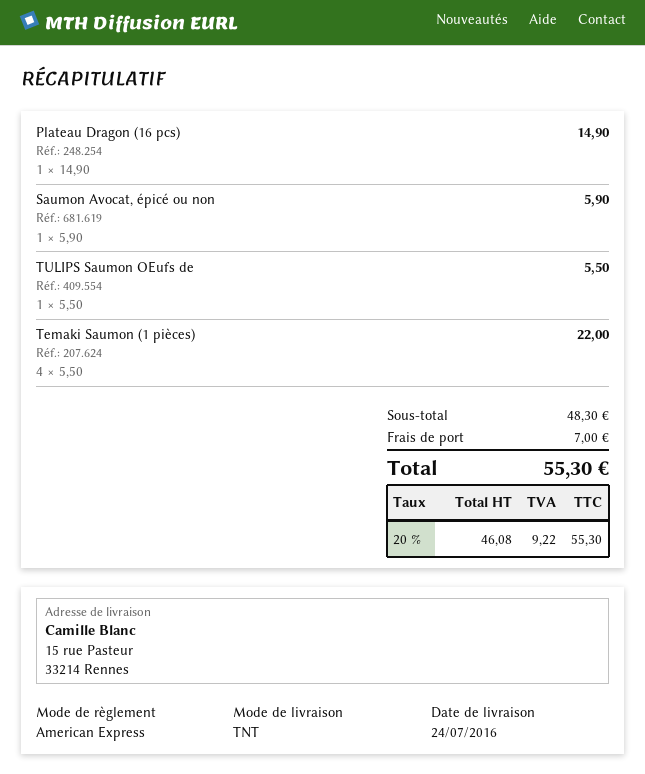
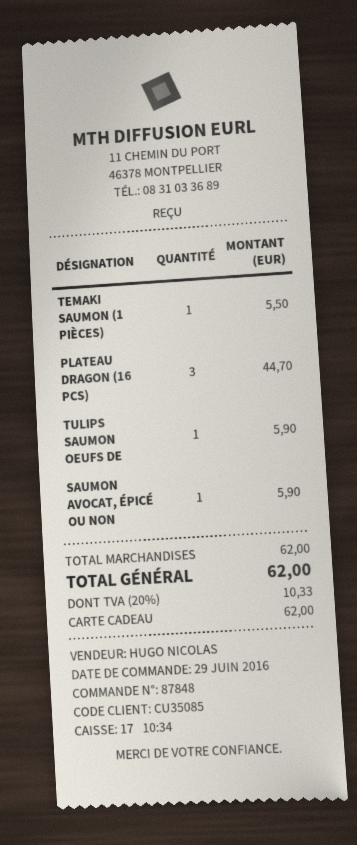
payment method: American Express -> gift card
Plateau Dragon (16 pcs): 1 for 14.90 -> 3 for 44.70
TULIPS Saumon OEufs de: 1 for 5.50 -> 1 for 5.90
Temaki Saumon (1 pièces): 4 for 22.00 -> 1 for 5.50
subtotal: 48.30 -> 62.00
shipping: 7.00 -> none
tax: 20% = 9.22 -> 20% = 10.33
total: 55.30 -> 62.00

